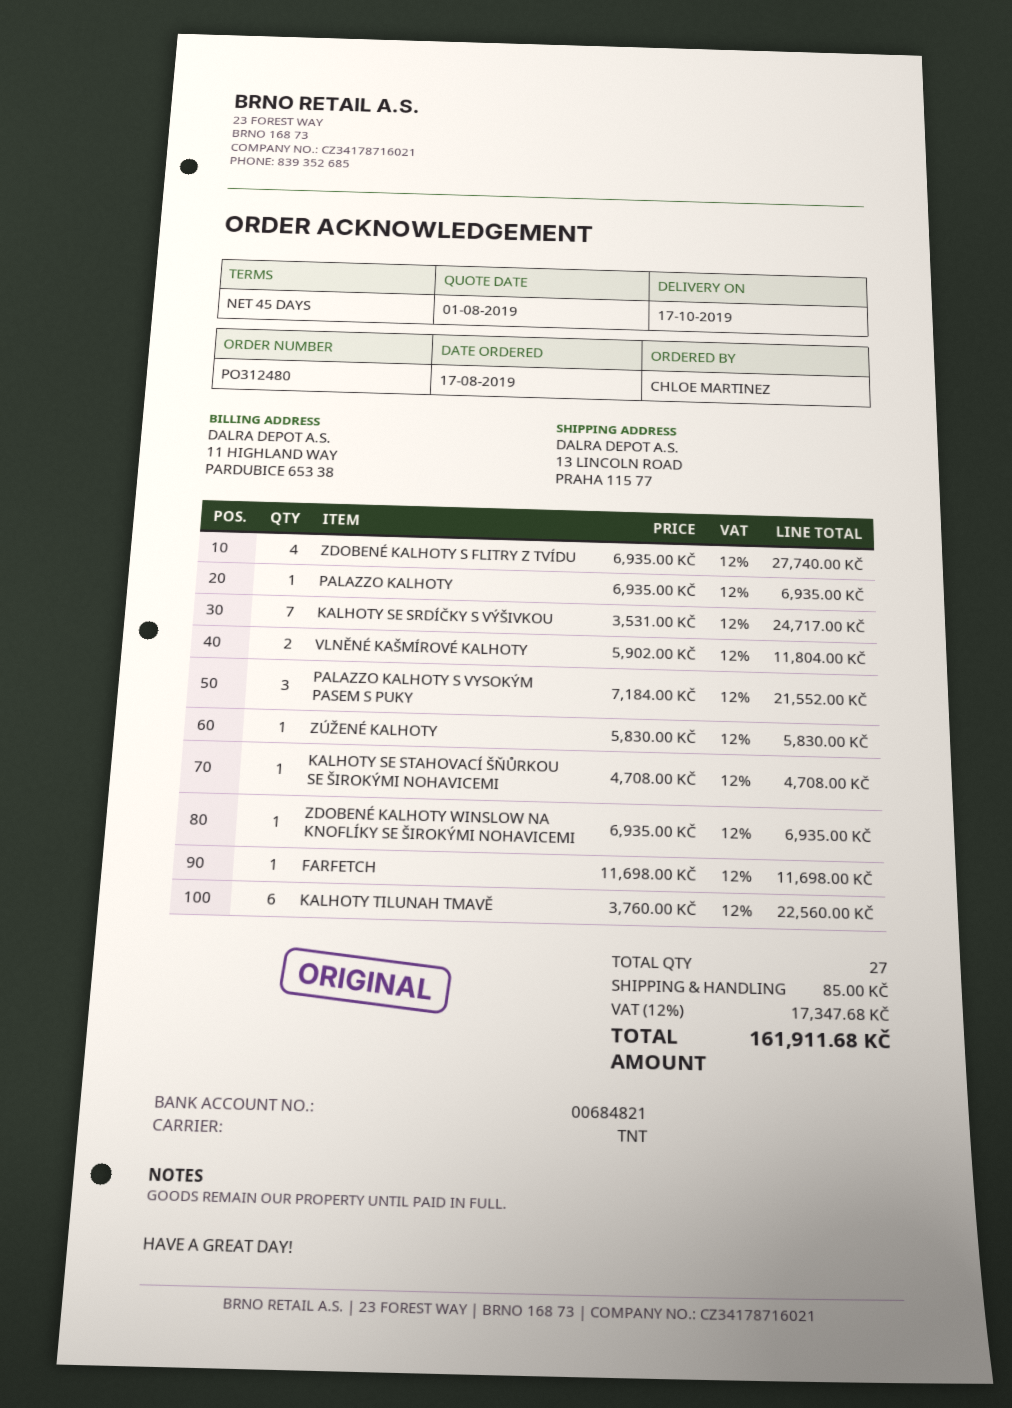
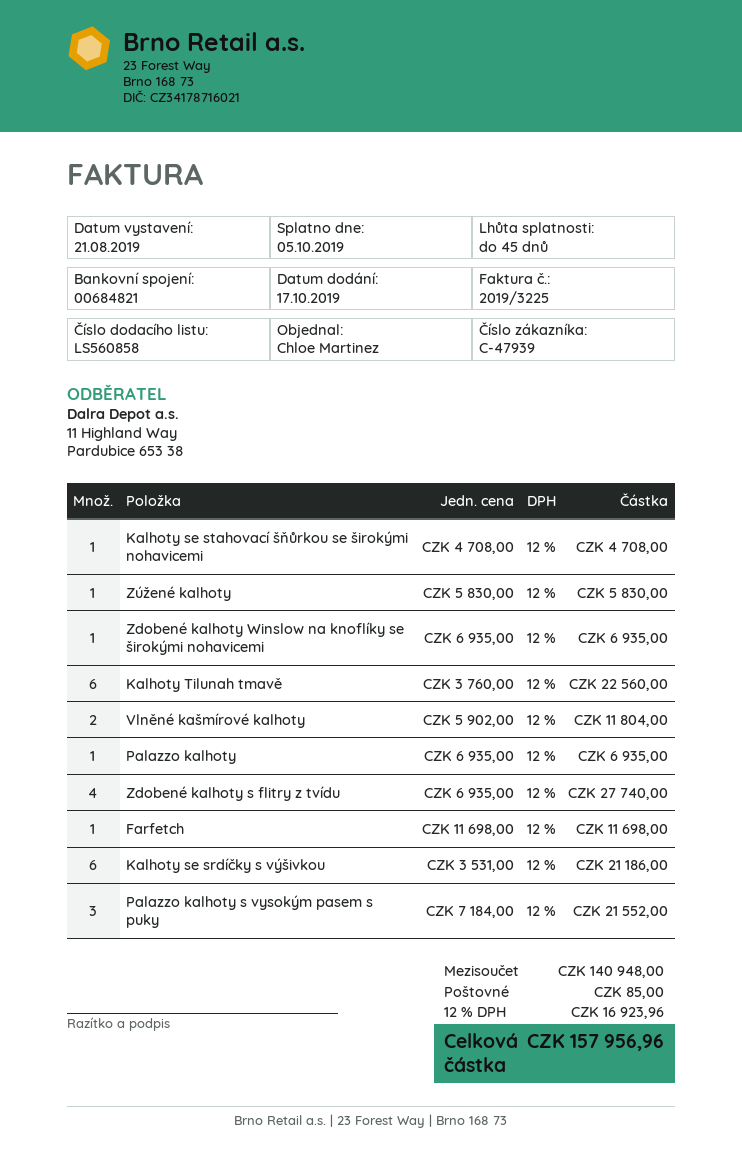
KALHOTY SE SRDÍČKY S VÝŠIVKOU: 7 x 3531.00 = 24717.00 -> 6 x 3531.00 = 21186.00
tax: 12% = 17347.68 -> 12% = 16923.96
total: 161911.68 -> 157956.96

